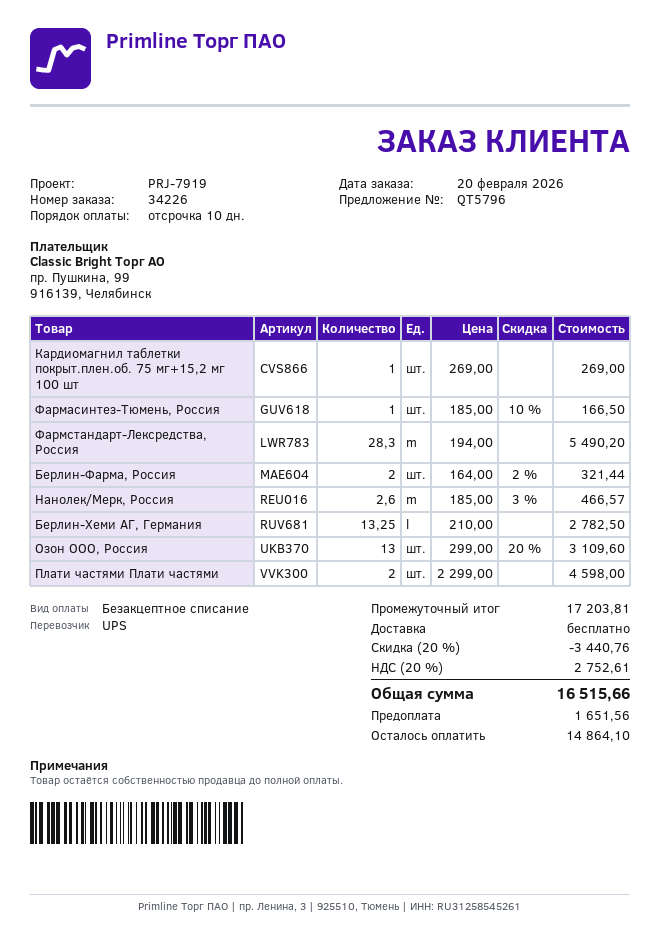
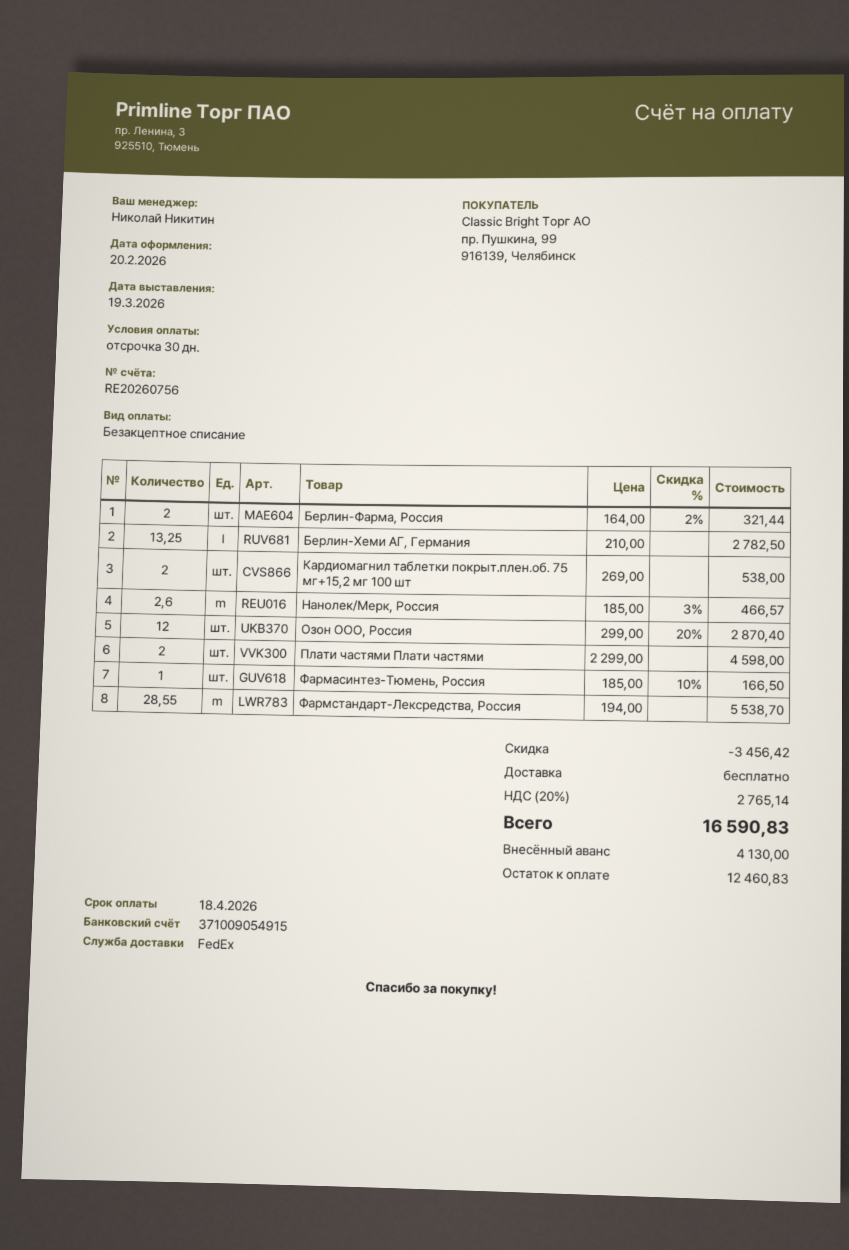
payment terms: 10 days -> 30 days
shipping method: UPS -> FedEx
Кардиомагнил таблетки покрыт.плен.об. 75 мг+15,2 мг 100 шт: 1 x 269.00 = 269.00 -> 2 x 269.00 = 538.00
Фармстандарт-Лексредства, Россия: 28.3 x 194.00 = 5490.20 -> 28.55 x 194.00 = 5538.70
Озон ООО, Россия: 13 x 299.00 - 20% = 3109.60 -> 12 x 299.00 - 20% = 2870.40
discount: 3440.76 -> 3456.42
tax: 20% = 2752.61 -> 20% = 2765.14
total: 16515.66 -> 16590.83
deposit: 1651.56 -> 4130.00
balance: 14864.10 -> 12460.83

